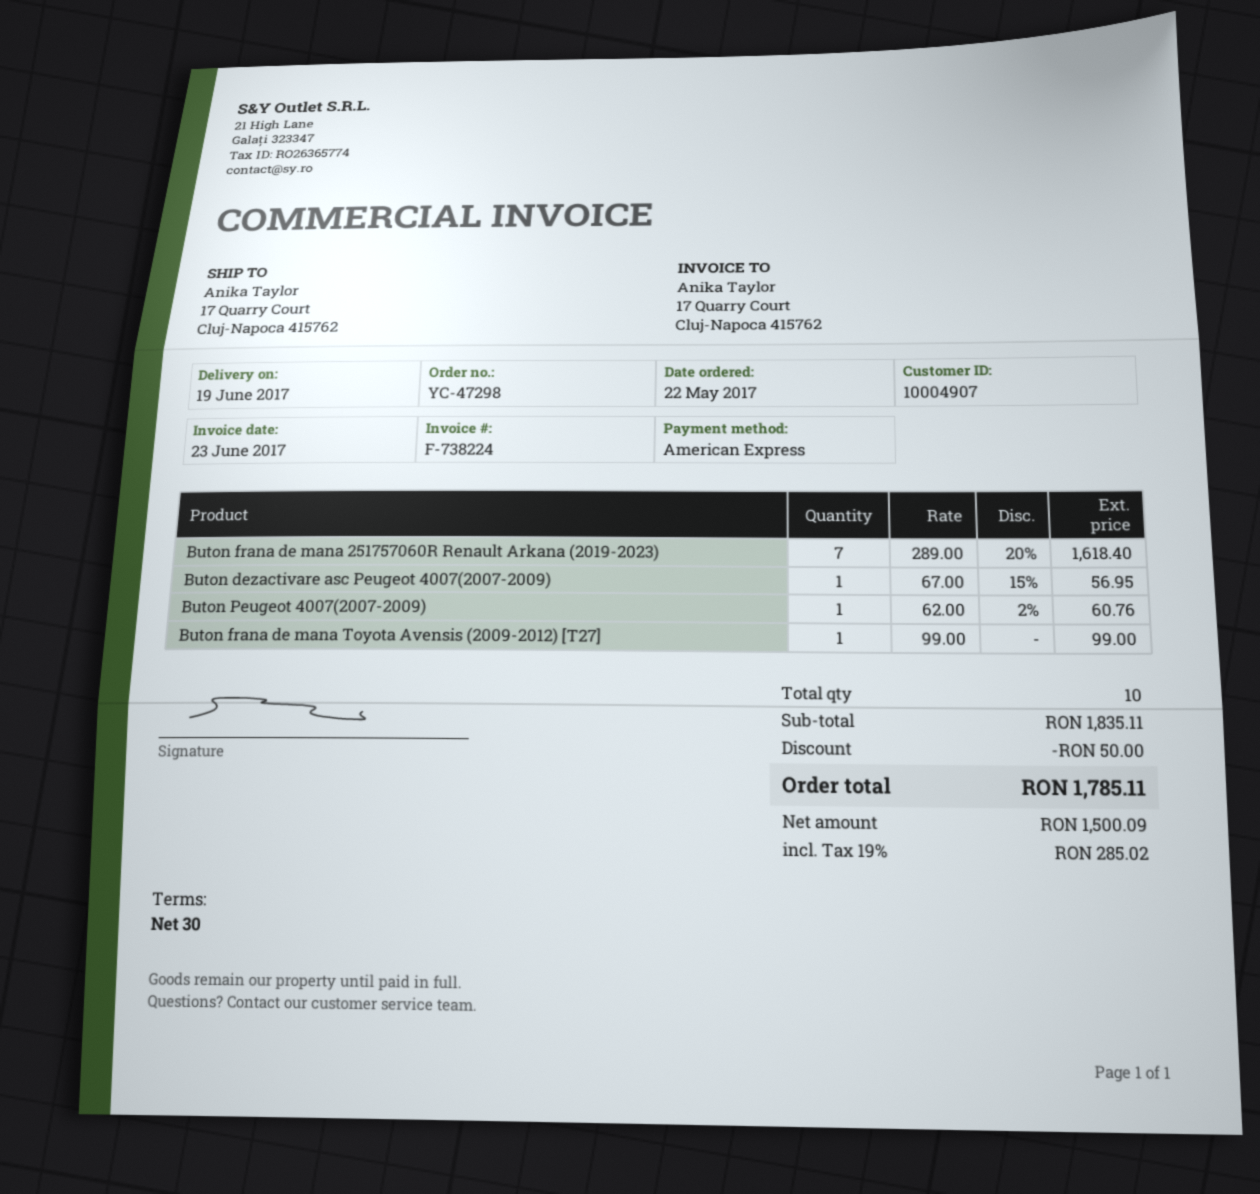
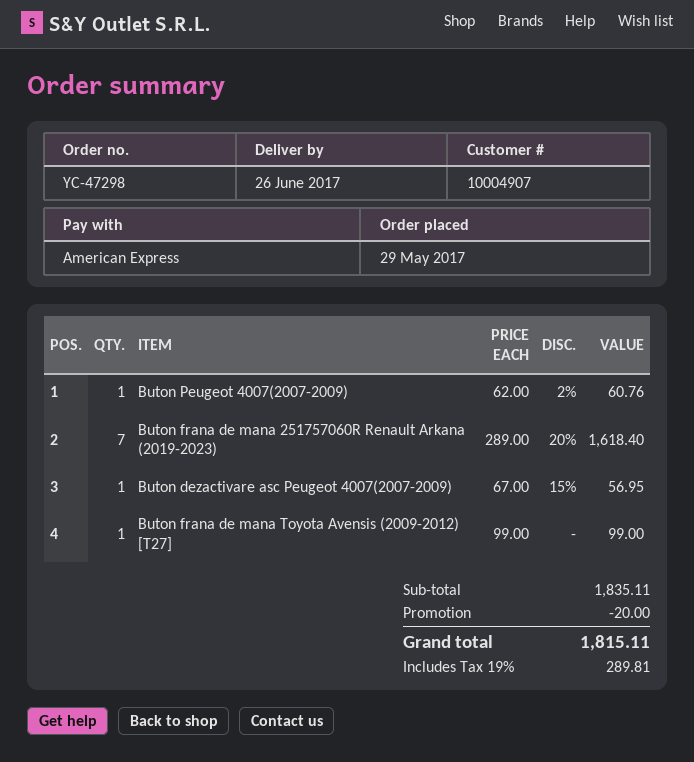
order date: 2017-05-22 -> 2017-05-29
delivery date: 2017-06-19 -> 2017-06-26
discount: 50.00 -> 20.00
tax: 19% = 285.02 -> 19% = 289.81
total: 1785.11 -> 1815.11

